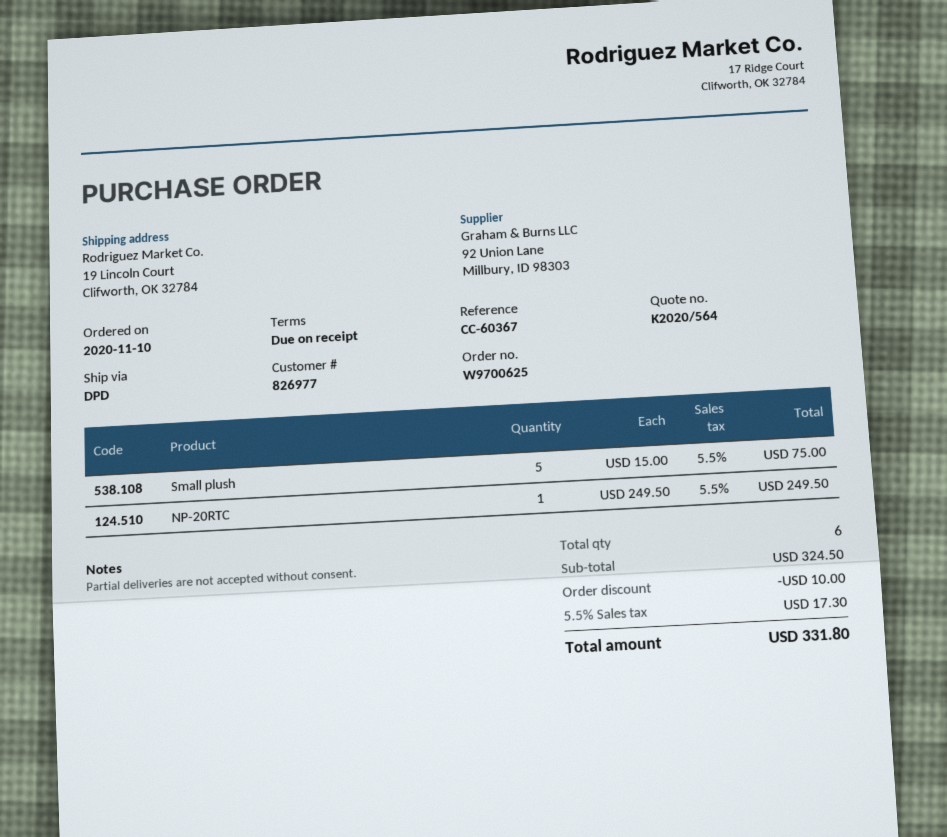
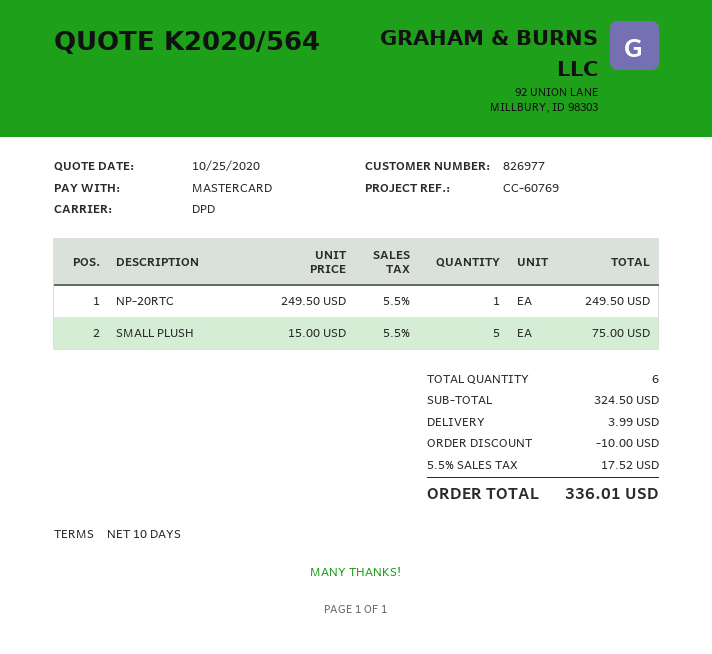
payment terms: on receipt -> 10 days
reference: CC-60367 -> CC-60769
shipping: none -> 3.99
tax: 5.5% = 17.30 -> 5.5% = 17.52
total: 331.80 -> 336.01

